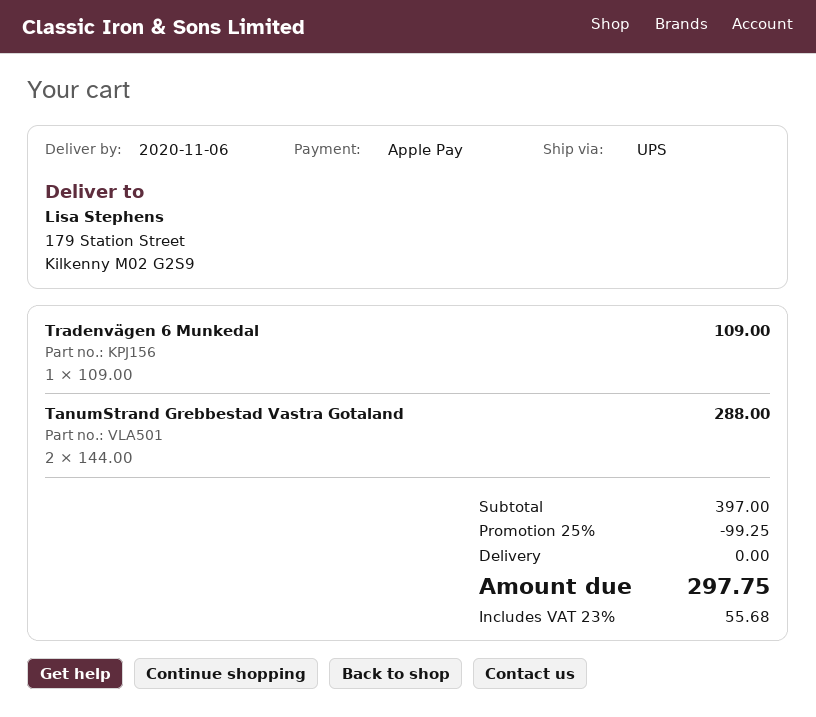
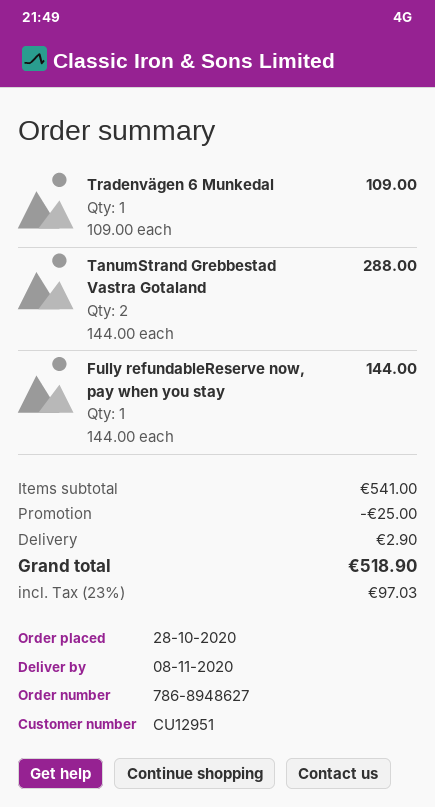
delivery date: 2020-11-06 -> 2020-11-08
Fully refundableReserve now, pay when you stay: none -> 1 x 144.00 = 144.00
subtotal: 397.00 -> 541.00
discount: 99.25 -> 25.00
shipping: 0.00 -> 2.90
tax: 23% = 55.68 -> 23% = 97.03
total: 297.75 -> 518.90

